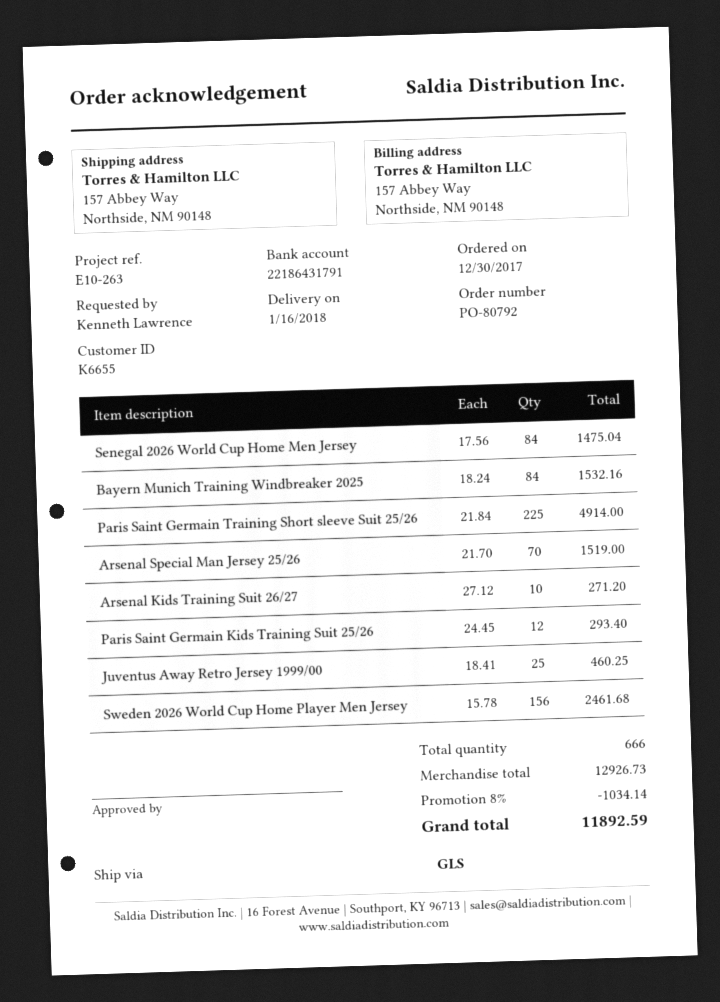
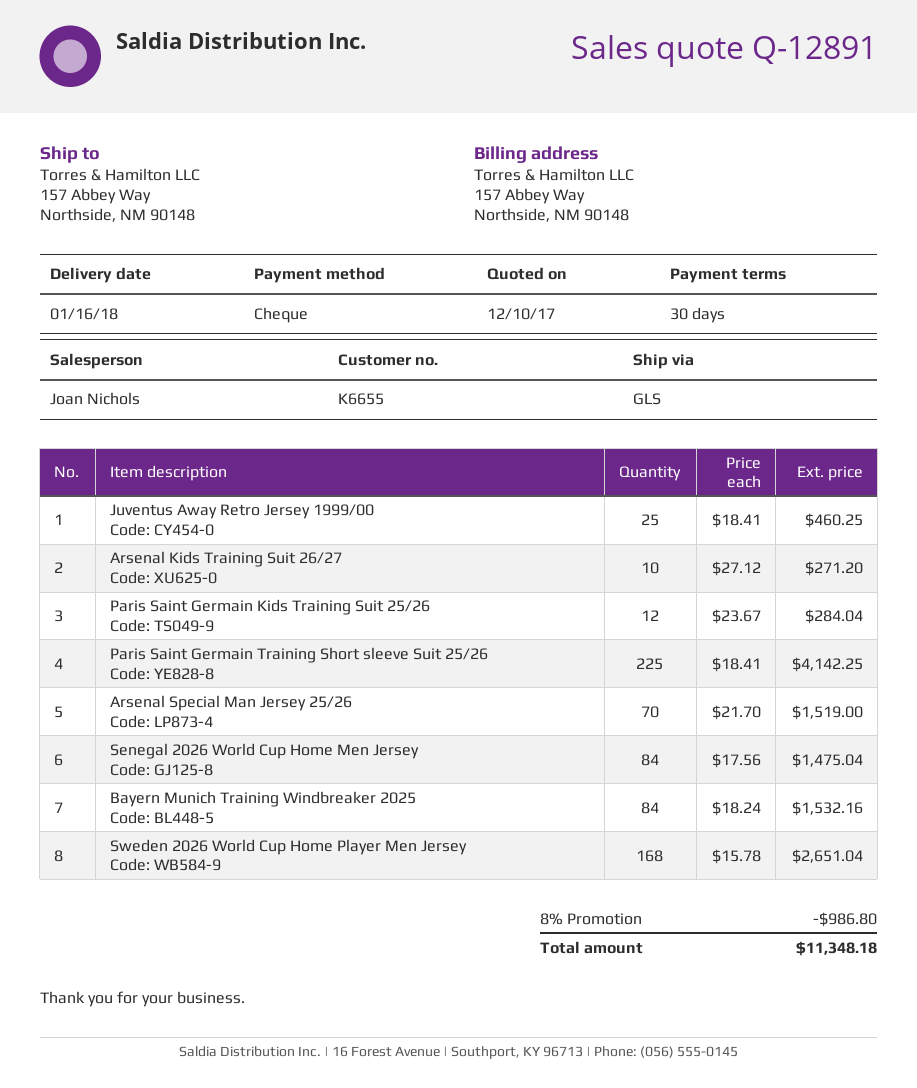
Paris Saint Germain Training Short sleeve Suit 25/26: 225 x 21.84 = 4914.00 -> 225 x 18.41 = 4142.25
Paris Saint Germain Kids Training Suit 25/26: 12 x 24.45 = 293.40 -> 12 x 23.67 = 284.04
Sweden 2026 World Cup Home Player Men Jersey: 156 x 15.78 = 2461.68 -> 168 x 15.78 = 2651.04
discount: 8% = 1034.14 -> 8% = 986.80
total: 11892.59 -> 11348.18

